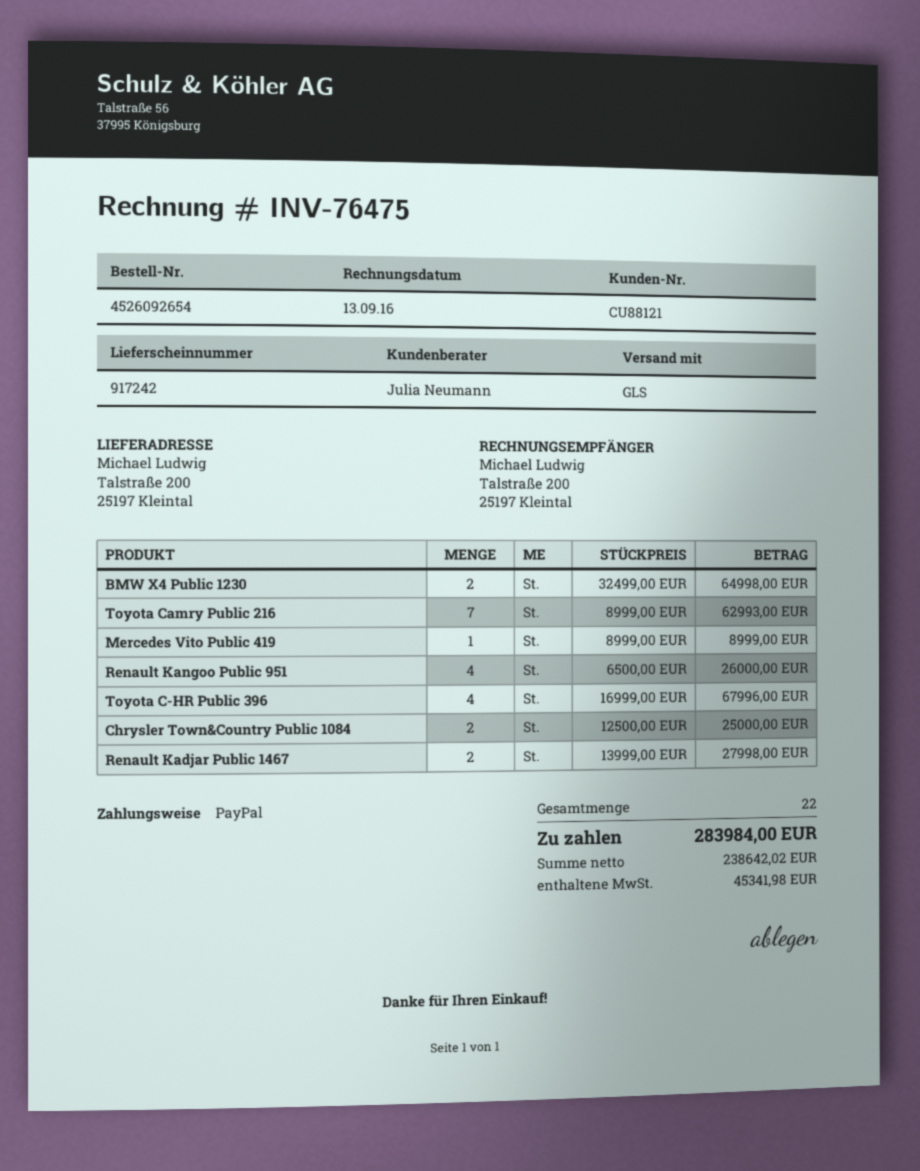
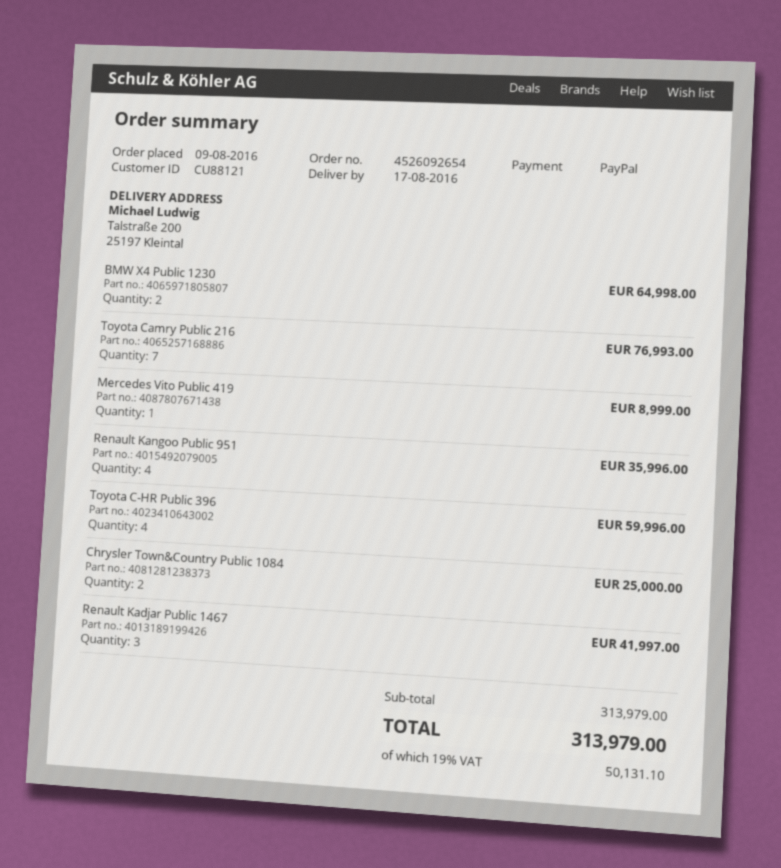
Toyota Camry Public 216: 7 for 62993.00 -> 7 for 76993.00
Renault Kangoo Public 951: 4 for 26000.00 -> 4 for 35996.00
Toyota C-HR Public 396: 4 for 67996.00 -> 4 for 59996.00
Renault Kadjar Public 1467: 2 for 27998.00 -> 3 for 41997.00
tax: 45341.98 -> 50131.10
total: 283984.00 -> 313979.00

